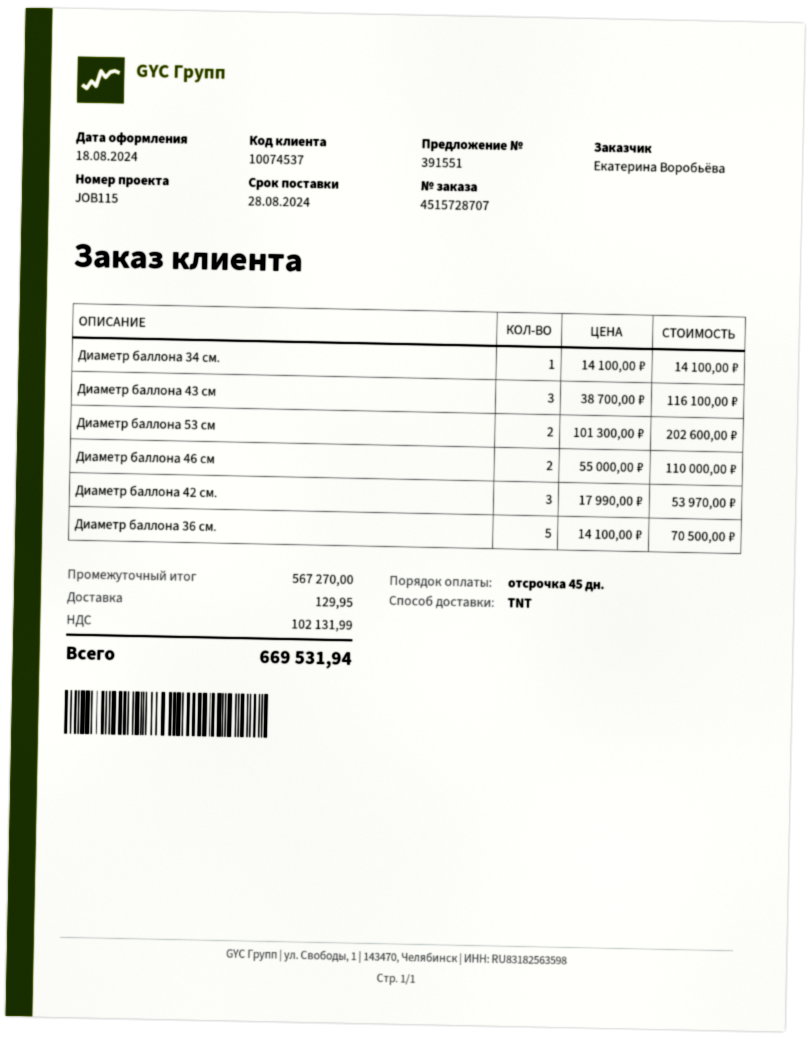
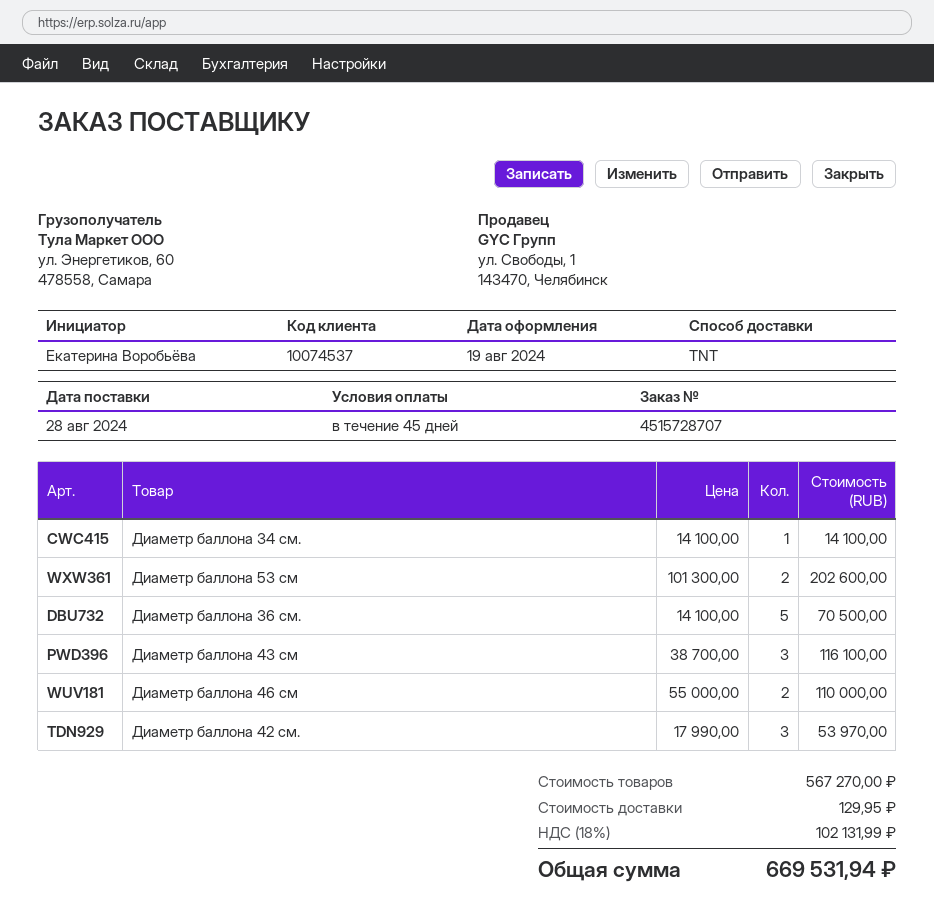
order date: 2024-08-18 -> 2024-08-19

